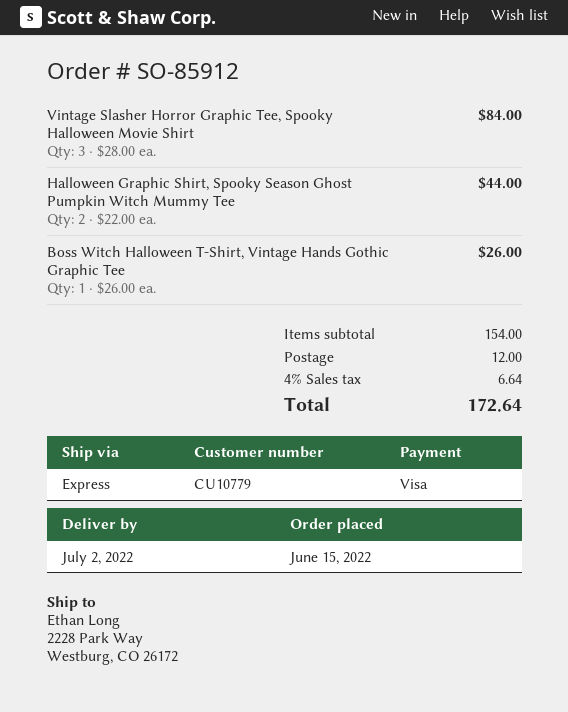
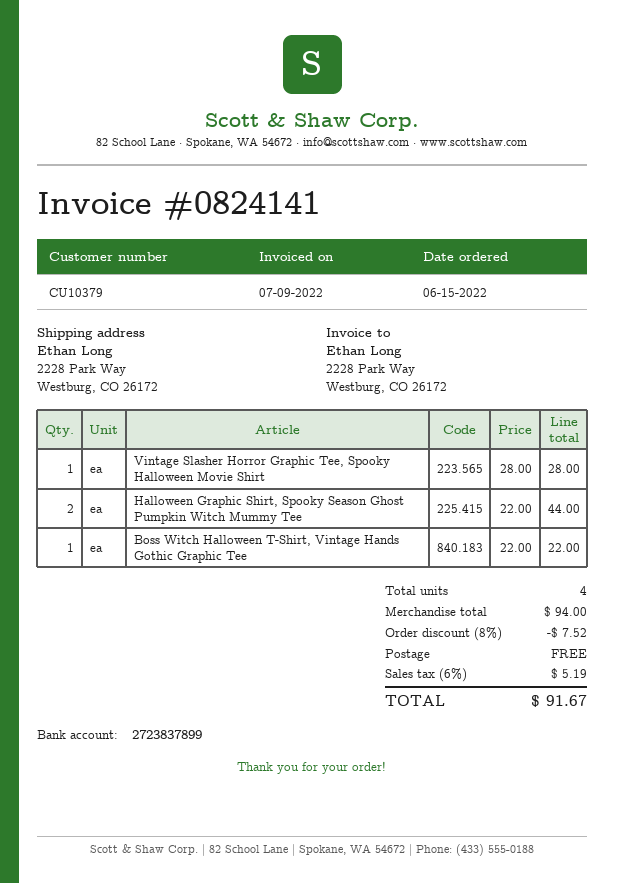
customer number: CU10779 -> CU10379
Vintage Slasher Horror Graphic Tee, Spooky Halloween Movie Shirt: 3 x 28.00 = 84.00 -> 1 x 28.00 = 28.00
Boss Witch Halloween T-Shirt, Vintage Hands Gothic Graphic Tee: 1 x 26.00 = 26.00 -> 1 x 22.00 = 22.00
subtotal: 154.00 -> 94.00
discount: none -> 8% = 7.52
shipping: 12.00 -> 0.00
tax: 4% = 6.64 -> 6% = 5.19
total: 172.64 -> 91.67

